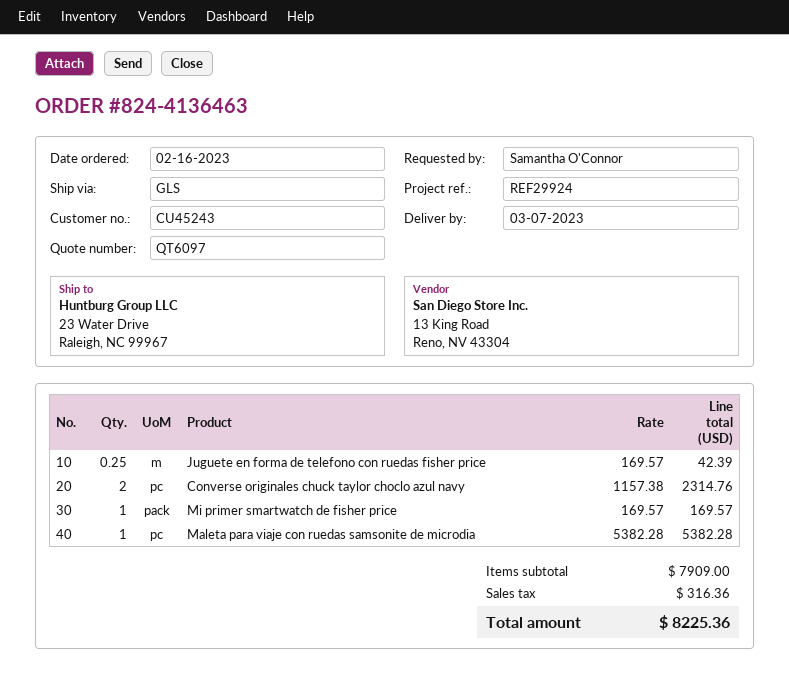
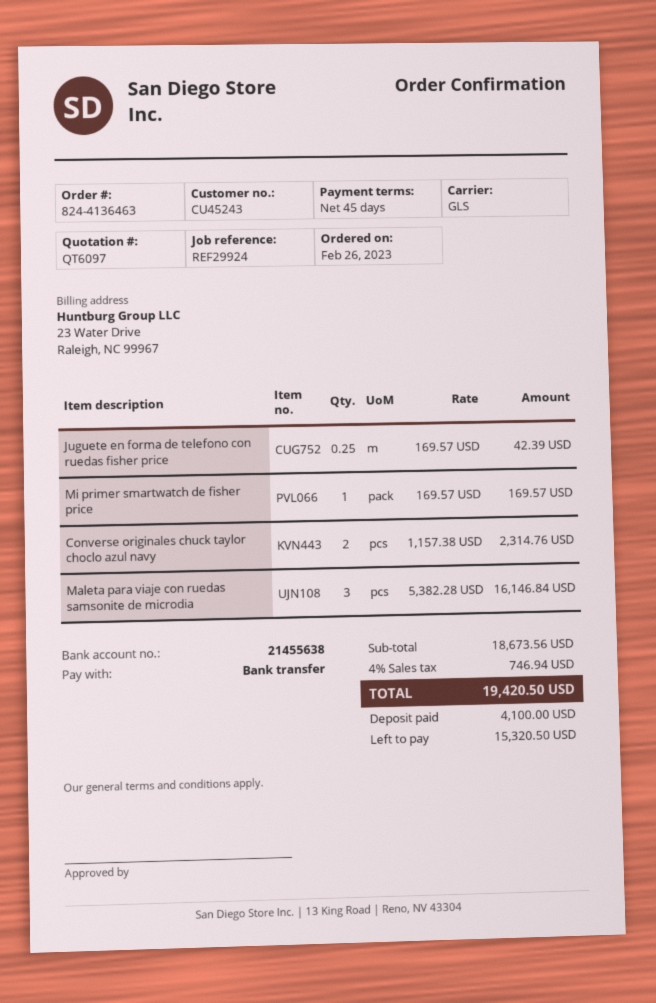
order date: 2023-02-16 -> 2023-02-26
Maleta para viaje con ruedas samsonite de microdia: 1 x 5382.28 = 5382.28 -> 3 x 5382.28 = 16146.84
subtotal: 7909.00 -> 18673.56
tax: 316.36 -> 746.94
total: 8225.36 -> 19420.50

